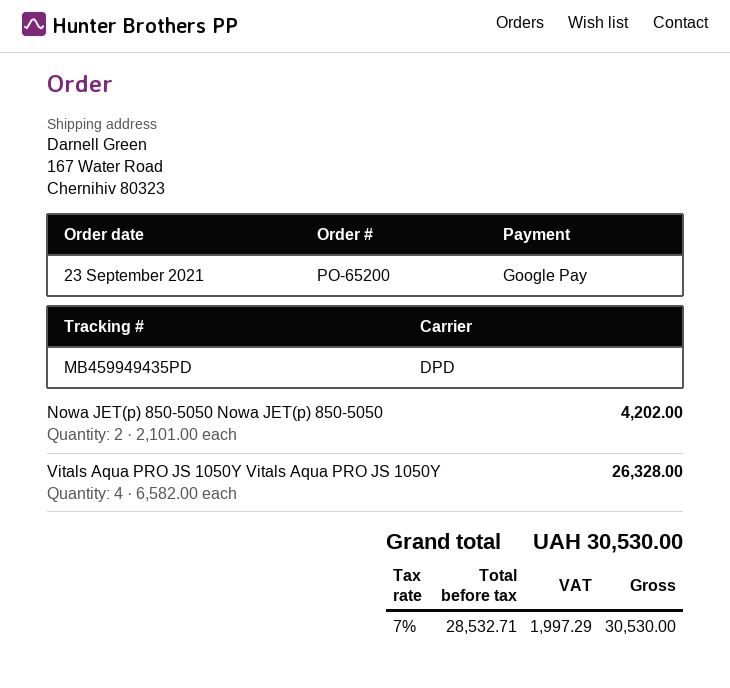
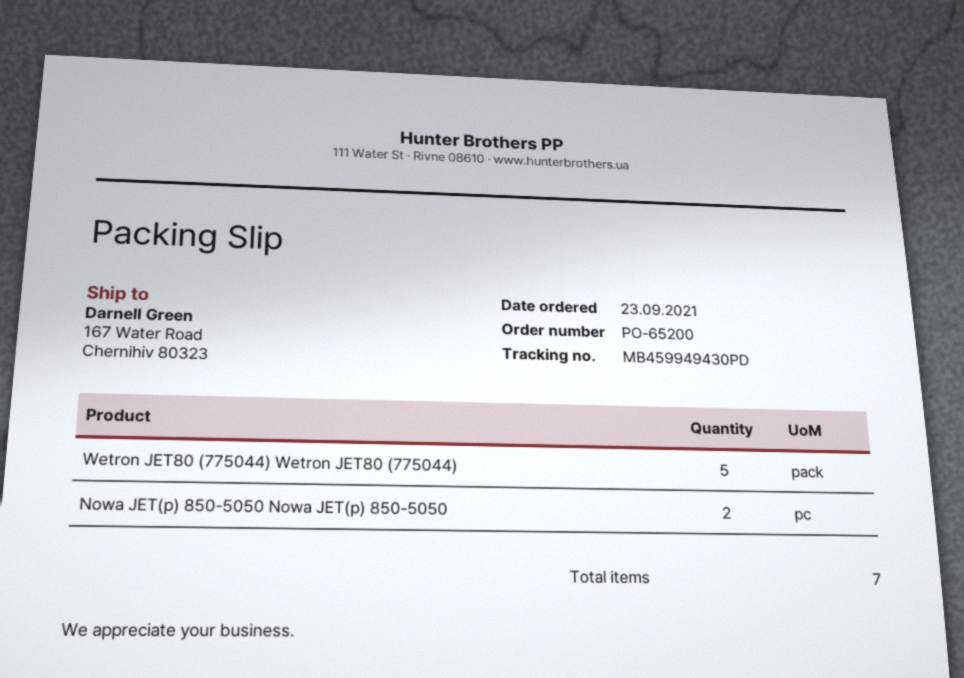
tracking number: MB459949435PD -> MB459949430PD
Vitals Aqua PRO JS 1050Y Vitals Aqua PRO JS 1050Y: 4 -> none
Wetron JET80 (775044) Wetron JET80 (775044): none -> 5

